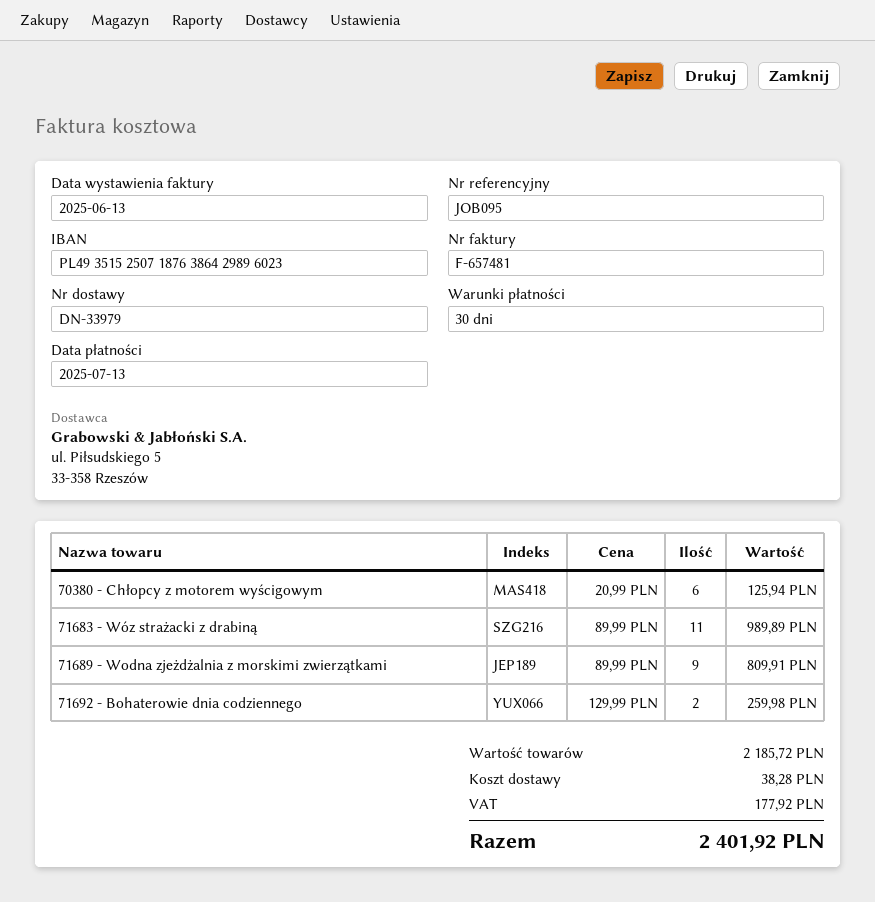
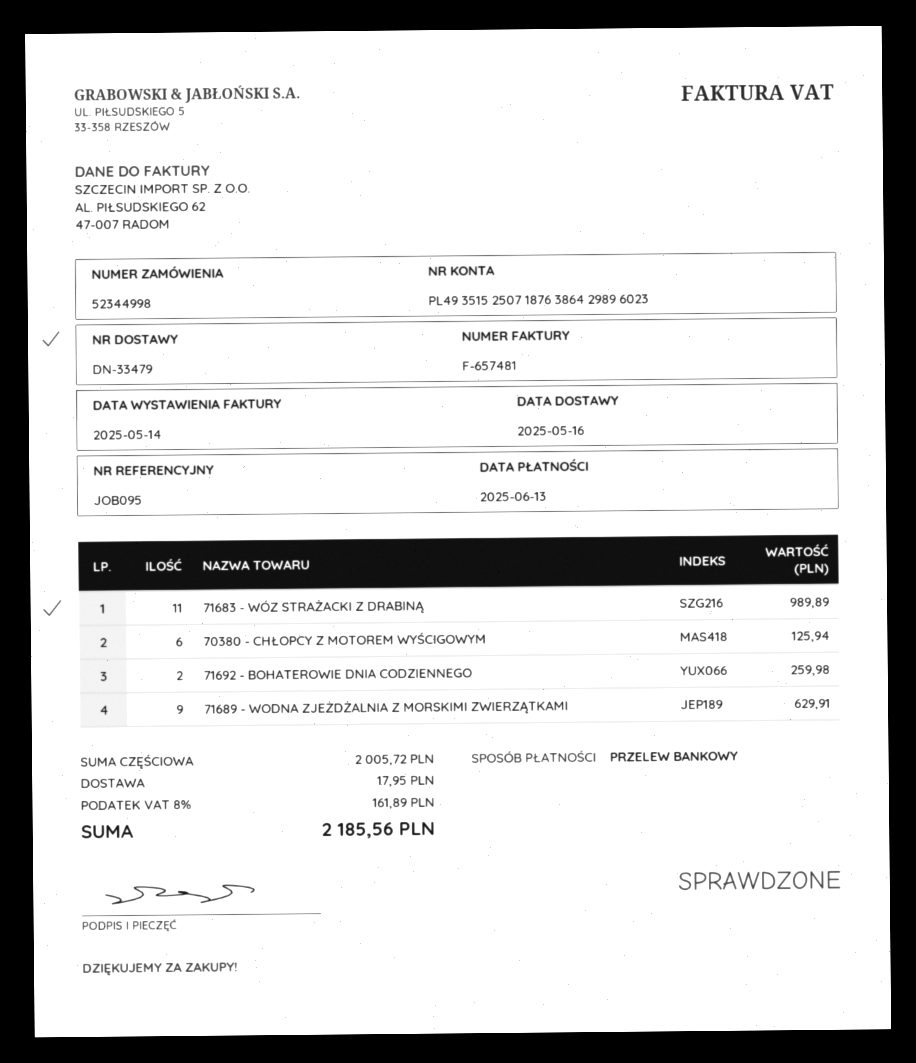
delivery note number: DN-33979 -> DN-33479
invoice date: 2025-06-13 -> 2025-05-14
due date: 2025-07-13 -> 2025-06-13
71689 - Wodna zjeżdżalnia z morskimi zwierzątkami: 9 for 809.91 -> 9 for 629.91
subtotal: 2185.72 -> 2005.72
shipping: 38.28 -> 17.95
tax: 177.92 -> 161.89
total: 2401.92 -> 2185.56

